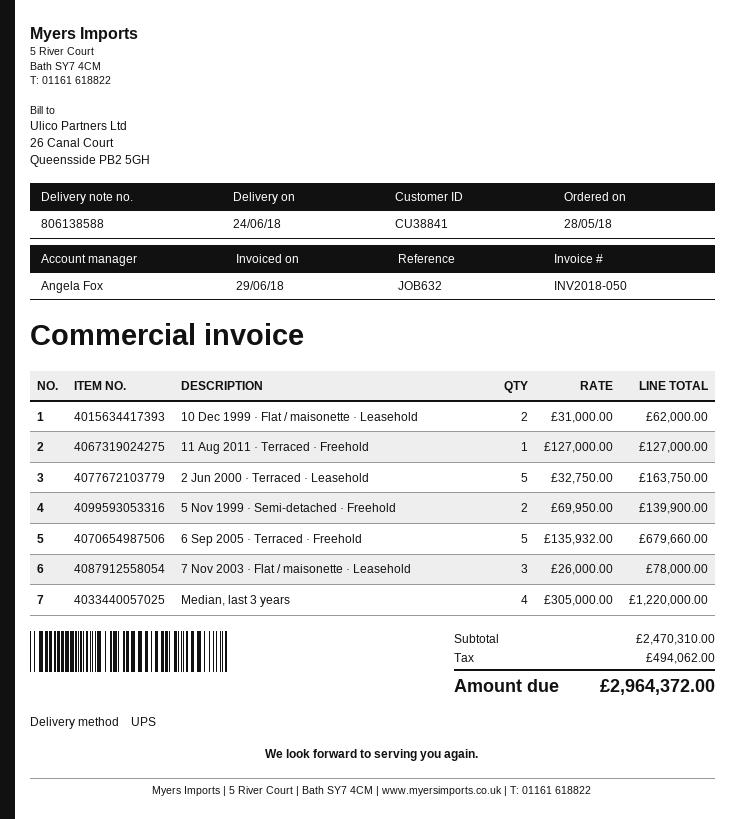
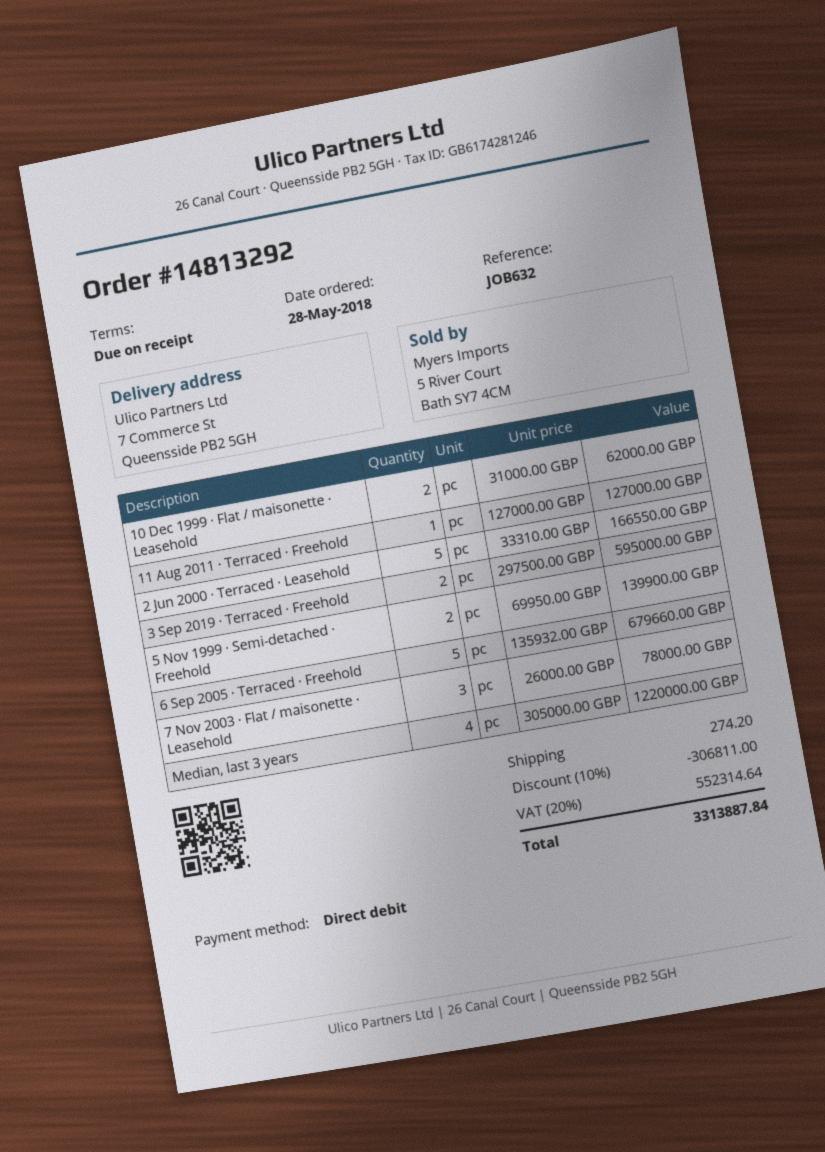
2 Jun 2000 · Terraced · Leasehold: 5 x 32750.00 = 163750.00 -> 5 x 33310.00 = 166550.00
3 Sep 2019 · Terraced · Freehold: none -> 2 x 297500.00 = 595000.00
discount: none -> 10% = 306811.00
shipping: none -> 274.20
tax: 494062.00 -> 552314.64
total: 2964372.00 -> 3313887.84

